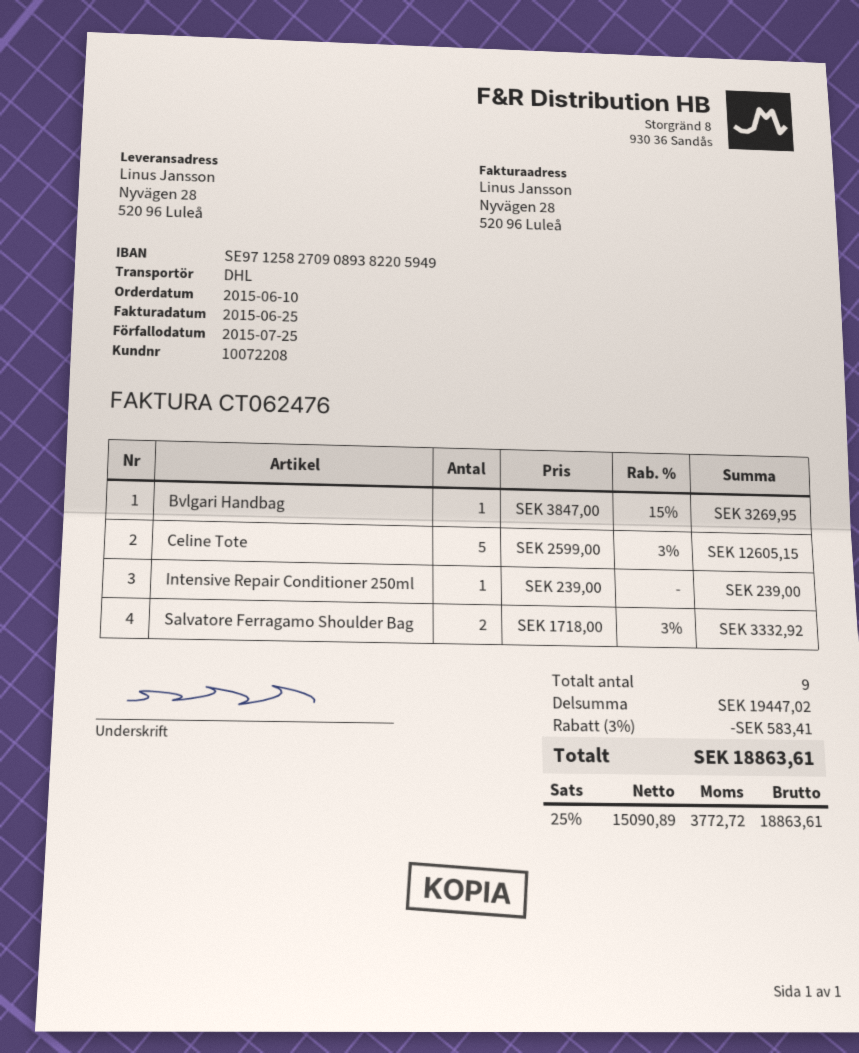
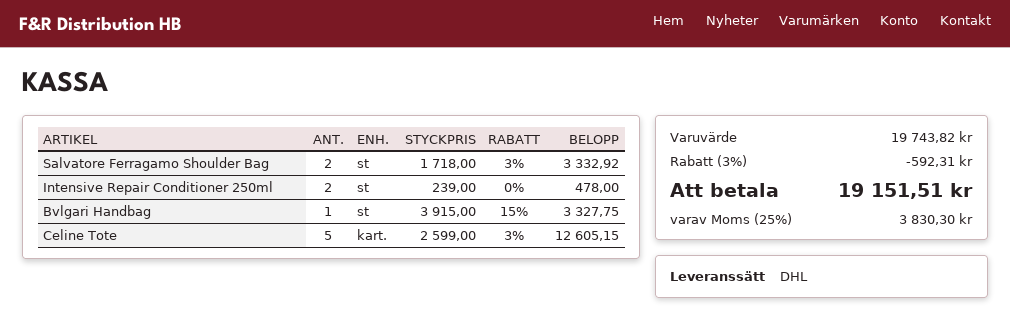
Bvlgari Handbag: 1 x 3847.00 - 15% = 3269.95 -> 1 x 3915.00 - 15% = 3327.75
Intensive Repair Conditioner 250ml: 1 x 239.00 = 239.00 -> 2 x 239.00 = 478.00
subtotal: 19447.02 -> 19743.82
discount: 3% = 583.41 -> 3% = 592.31
tax: 25% = 3772.72 -> 25% = 3830.30
total: 18863.61 -> 19151.51

